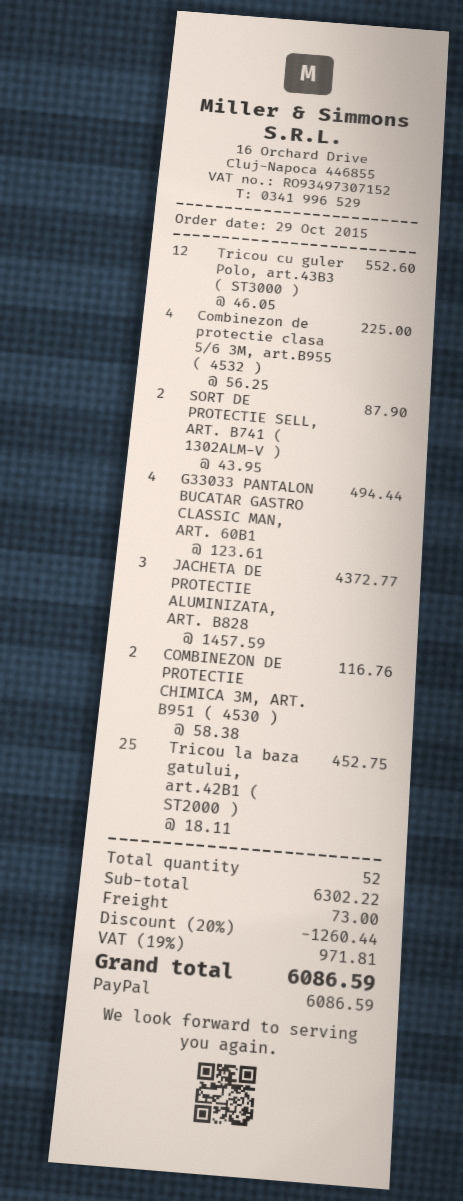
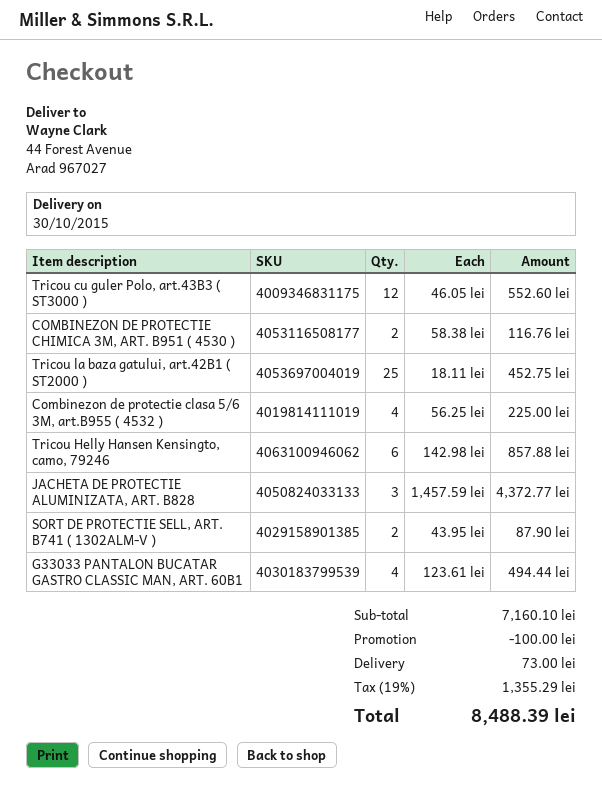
Tricou Helly Hansen Kensingto, camo, 79246: none -> 6 x 142.98 = 857.88
subtotal: 6302.22 -> 7160.10
discount: 1260.44 -> 100.00
tax: 19% = 971.81 -> 19% = 1355.29
total: 6086.59 -> 8488.39

